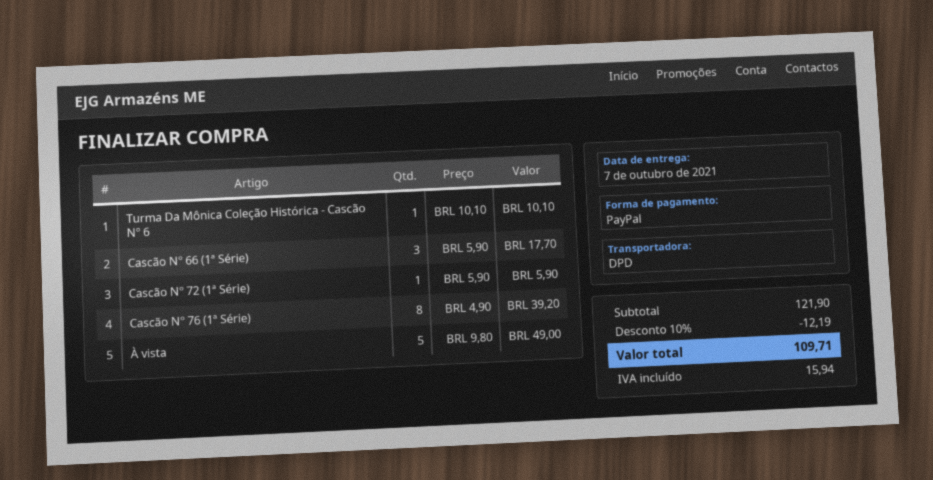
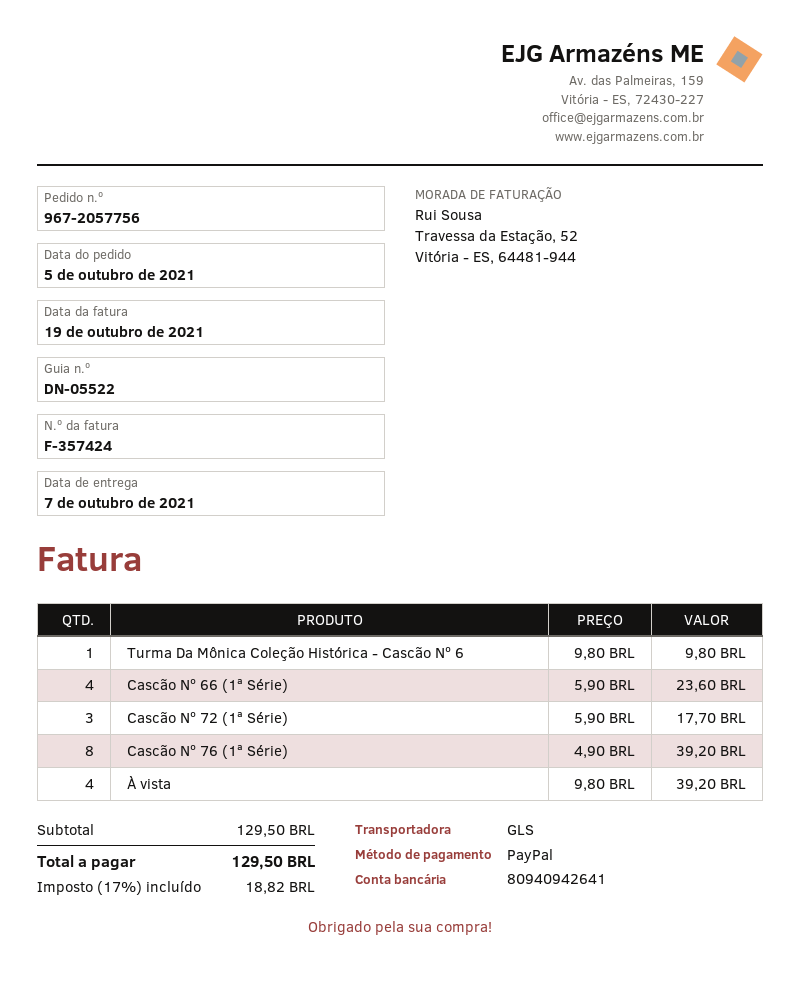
shipping method: DPD -> GLS
Turma Da Mônica Coleção Histórica - Cascão Nº 6: 1 x 10.10 = 10.10 -> 1 x 9.80 = 9.80
Cascão Nº 66 (1ª Série): 3 x 5.90 = 17.70 -> 4 x 5.90 = 23.60
Cascão Nº 72 (1ª Série): 1 x 5.90 = 5.90 -> 3 x 5.90 = 17.70
À vista: 5 x 9.80 = 49.00 -> 4 x 9.80 = 39.20
subtotal: 121.90 -> 129.50
discount: 10% = 12.19 -> none
tax: 15.94 -> 18.82
total: 109.71 -> 129.50

